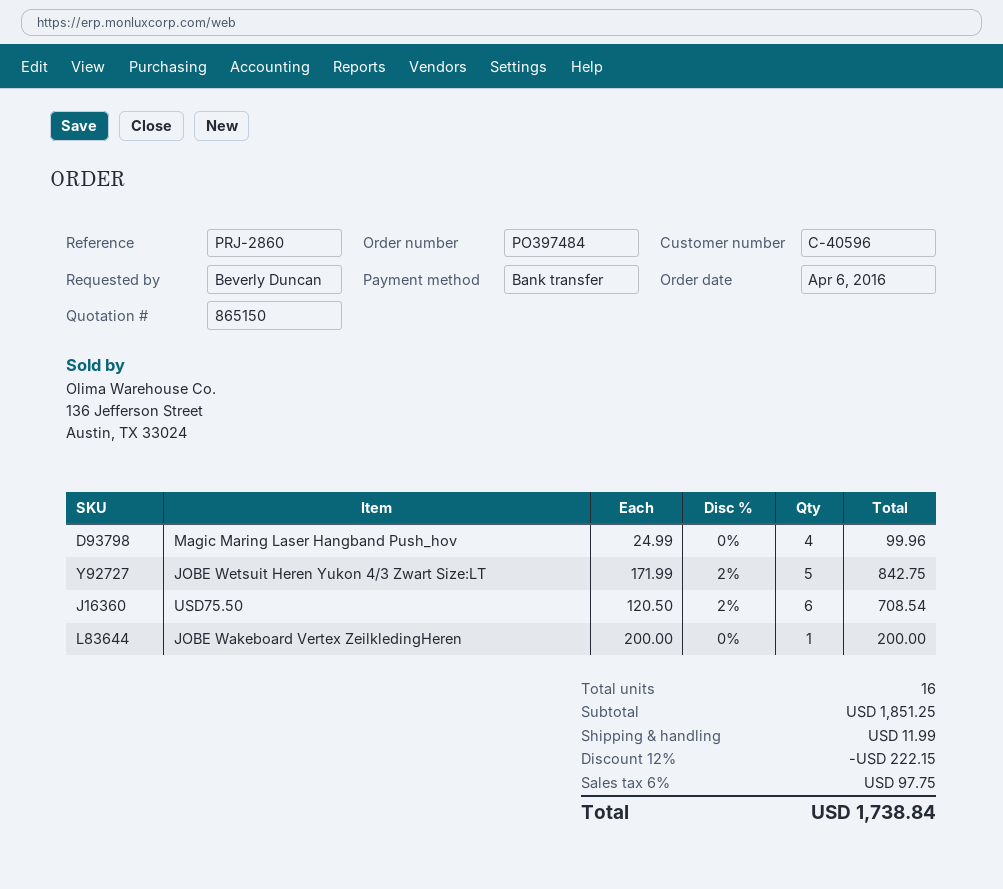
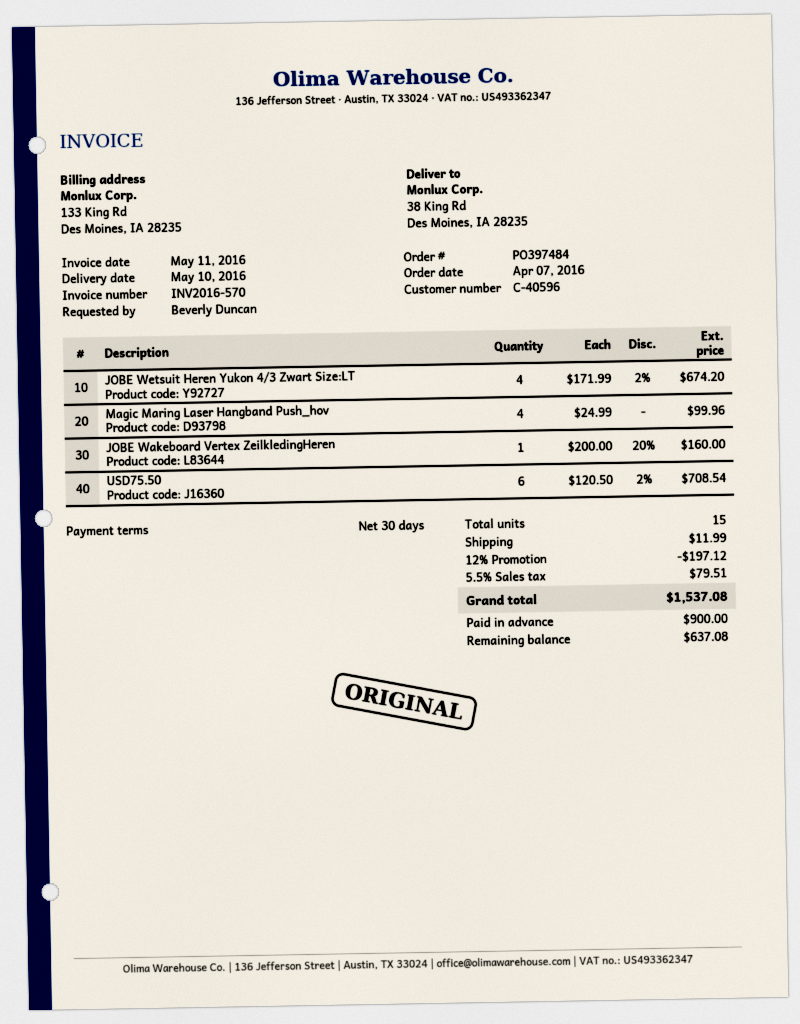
order date: 2016-04-06 -> 2016-04-07
JOBE Wetsuit Heren Yukon 4/3 Zwart Size:LT: 5 x 171.99 - 2% = 842.75 -> 4 x 171.99 - 2% = 674.20
JOBE Wakeboard Vertex ZeilkledingHeren: 1 x 200.00 = 200.00 -> 1 x 200.00 - 20% = 160.00
total quantity: 16 -> 15
discount: 12% = 222.15 -> 12% = 197.12
tax: 6% = 97.75 -> 5.5% = 79.51
total: 1738.84 -> 1537.08

